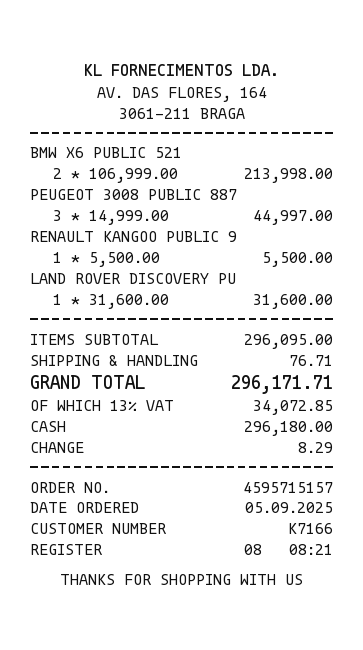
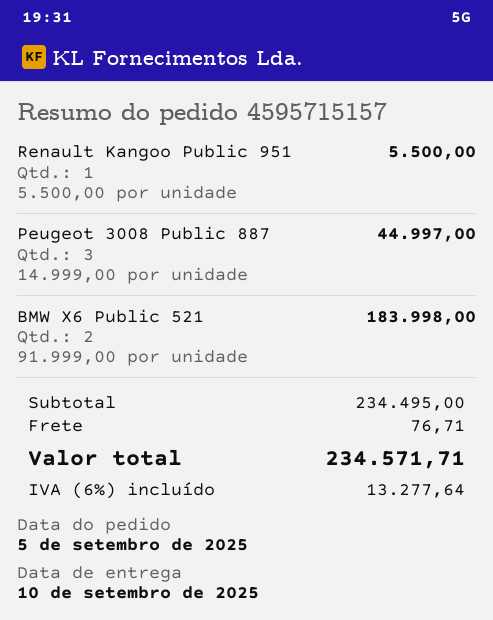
BMW X6 PUBLIC 521: 2 x 106999.00 = 213998.00 -> 2 x 91999.00 = 183998.00
LAND ROVER DISCOVERY PU: 1 x 31600.00 = 31600.00 -> none
subtotal: 296095.00 -> 234495.00
tax: 13% = 34072.85 -> 6% = 13277.64
total: 296171.71 -> 234571.71

